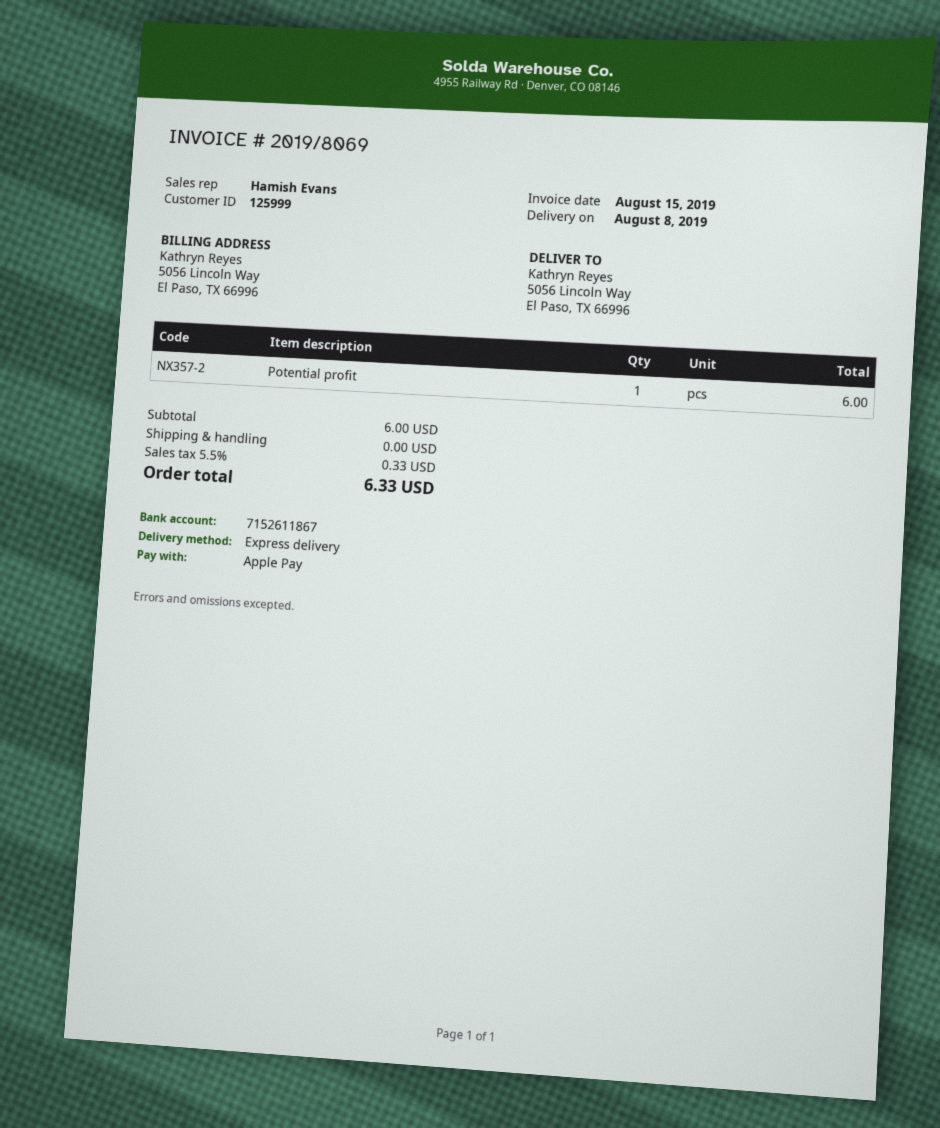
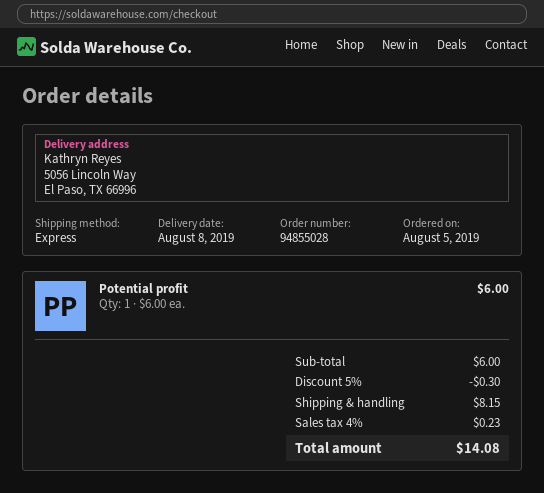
discount: none -> 5% = 0.30
shipping: 0.00 -> 8.15
tax: 5.5% = 0.33 -> 4% = 0.23
total: 6.33 -> 14.08

